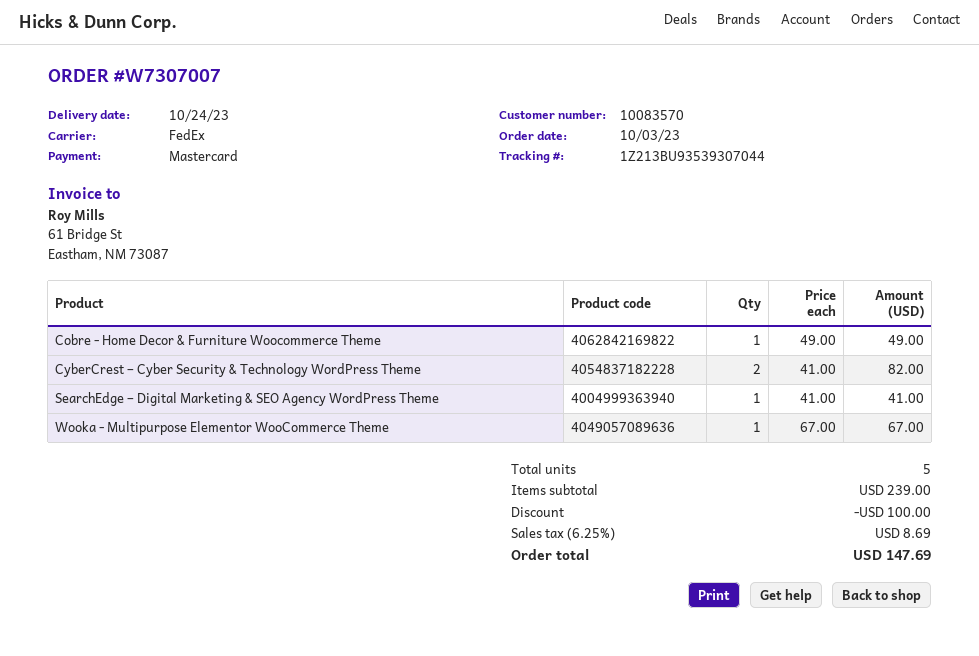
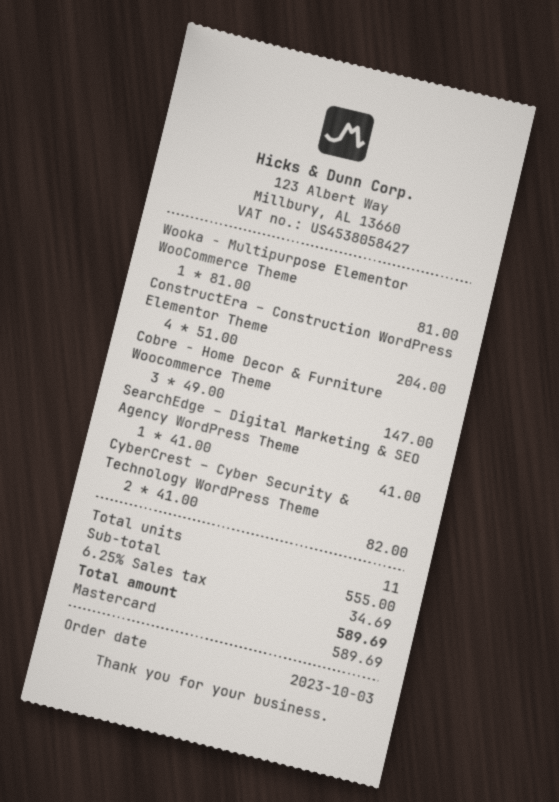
Cobre - Home Decor & Furniture Woocommerce Theme: 1 x 49.00 = 49.00 -> 3 x 49.00 = 147.00
Wooka - Multipurpose Elementor WooCommerce Theme: 1 x 67.00 = 67.00 -> 1 x 81.00 = 81.00
ConstructEra – Construction WordPress Elementor Theme: none -> 4 x 51.00 = 204.00
total quantity: 5 -> 11
subtotal: 239.00 -> 555.00
discount: 100.00 -> none
tax: 6.25% = 8.69 -> 6.25% = 34.69
total: 147.69 -> 589.69

